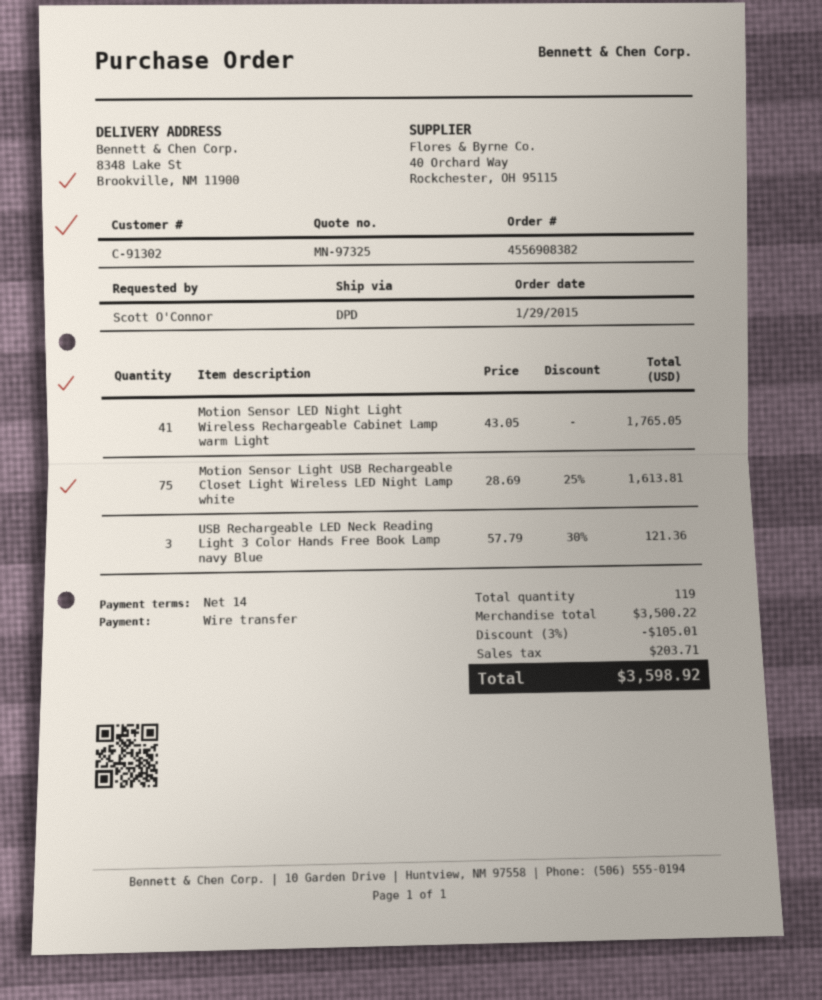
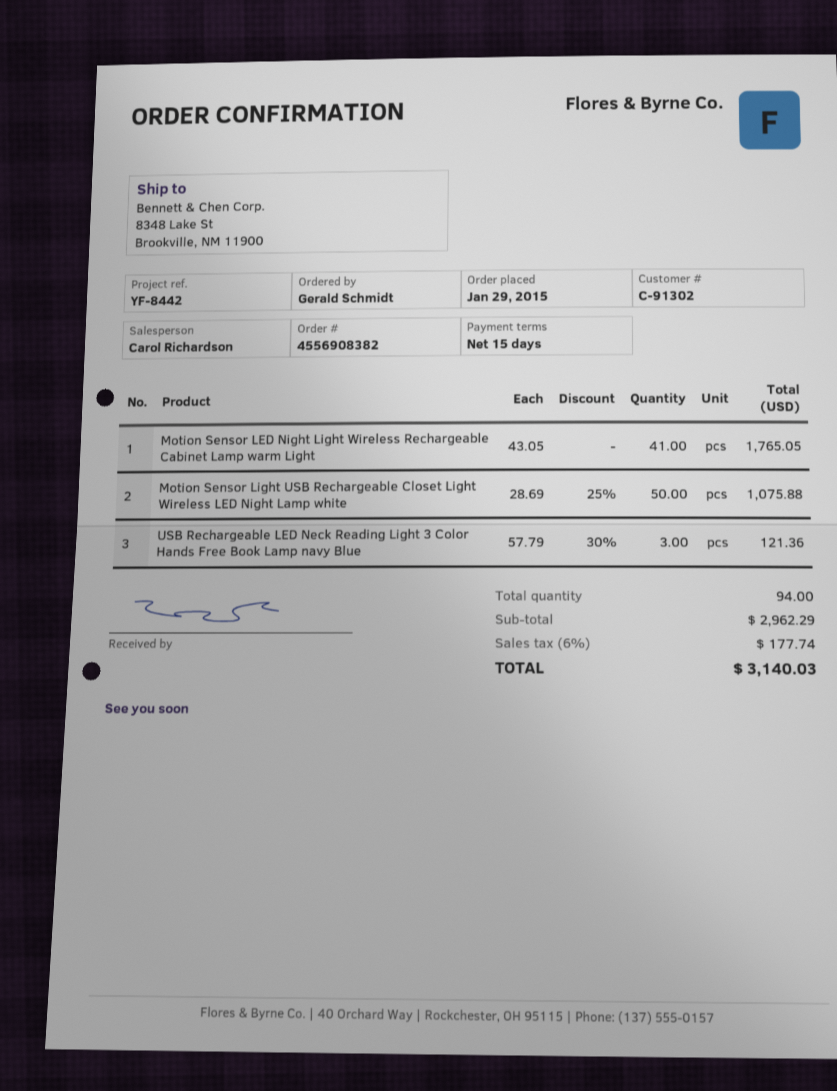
payment terms: 14 days -> 15 days
ordered by: Scott O'Connor -> Gerald Schmidt
Motion Sensor Light USB Rechargeable Closet Light Wireless LED Night Lamp white: 75 x 28.69 - 25% = 1613.81 -> 50 x 28.69 - 25% = 1075.88
total quantity: 119 -> 94
subtotal: 3500.22 -> 2962.29
discount: 3% = 105.01 -> none
tax: 203.71 -> 177.74
total: 3598.92 -> 3140.03

